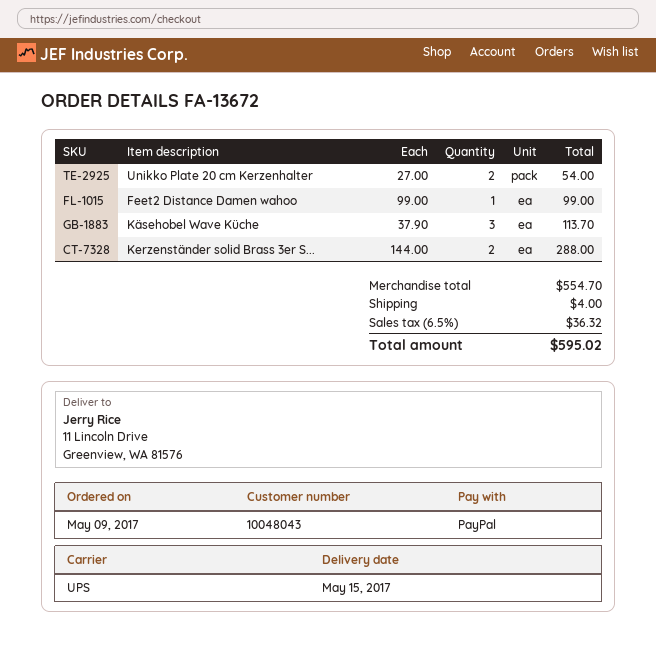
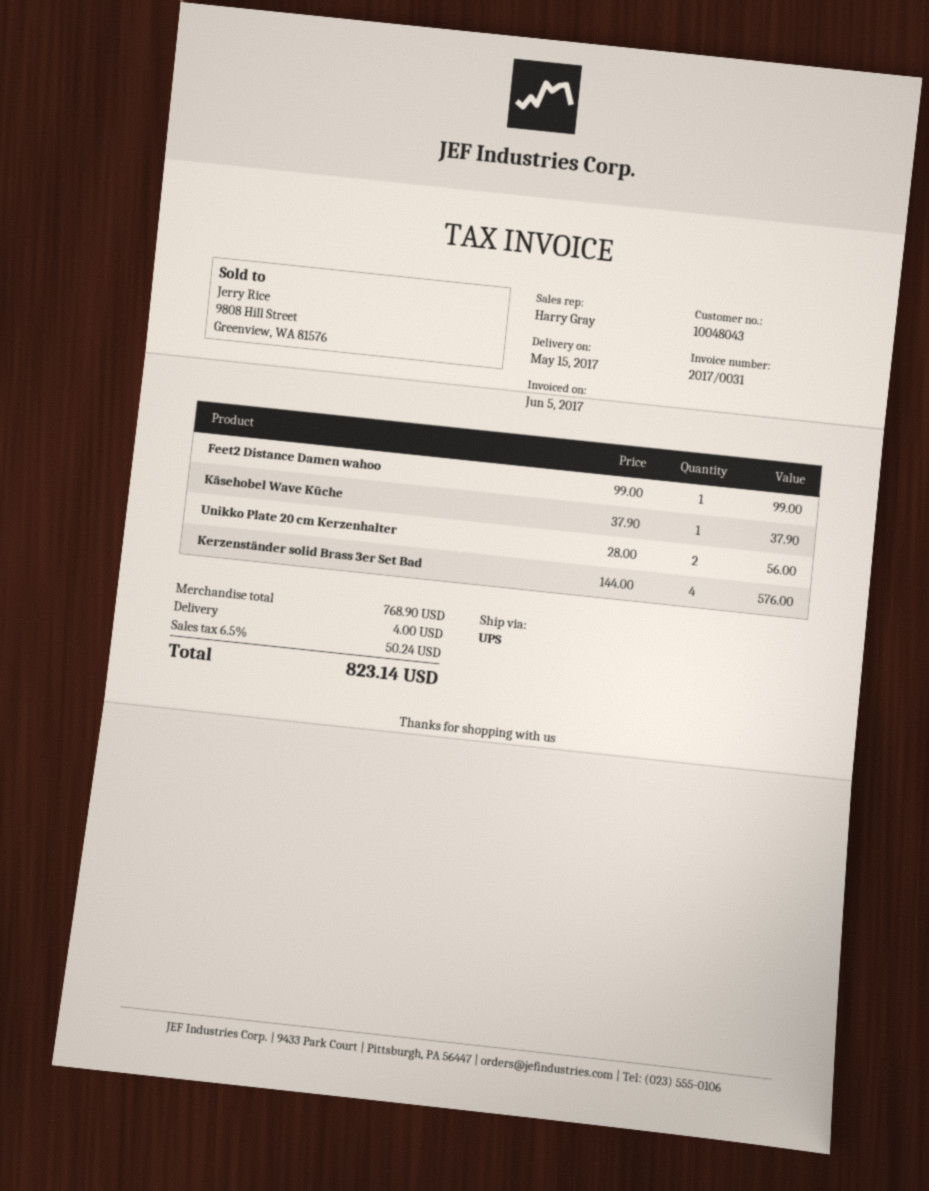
Unikko Plate 20 cm Kerzenhalter: 2 x 27.00 = 54.00 -> 2 x 28.00 = 56.00
Käsehobel Wave Küche: 3 x 37.90 = 113.70 -> 1 x 37.90 = 37.90
Kerzenständer solid Brass 3er S...: 2 x 144.00 = 288.00 -> 4 x 144.00 = 576.00
subtotal: 554.70 -> 768.90
tax: 6.5% = 36.32 -> 6.5% = 50.24
total: 595.02 -> 823.14

